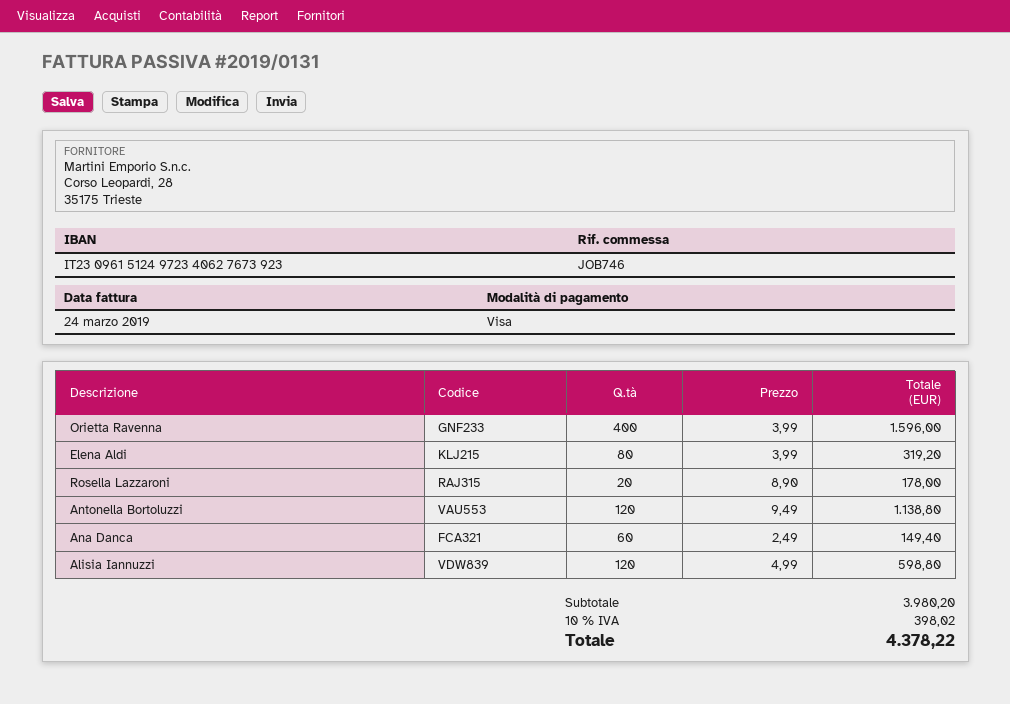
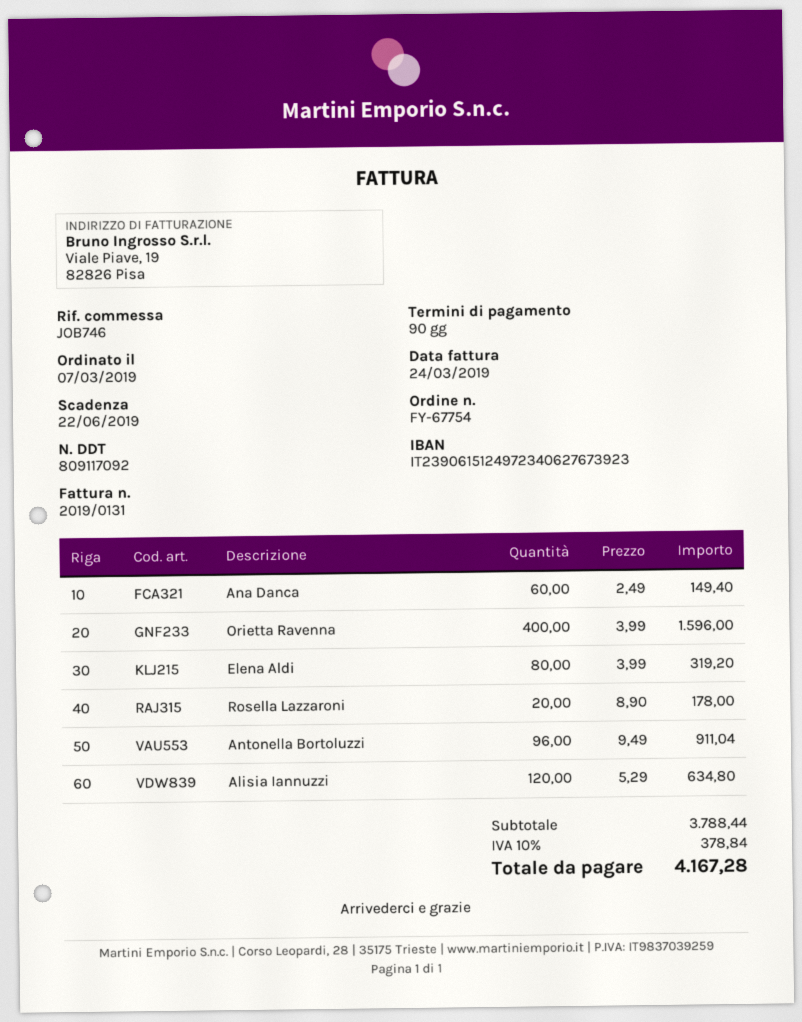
bank account: IT2309615124972340627673923 -> IT2390615124972340627673923
Antonella Bortoluzzi: 120 x 9.49 = 1138.80 -> 96 x 9.49 = 911.04
Alisia Iannuzzi: 120 x 4.99 = 598.80 -> 120 x 5.29 = 634.80
subtotal: 3980.20 -> 3788.44
tax: 10% = 398.02 -> 10% = 378.84
total: 4378.22 -> 4167.28

